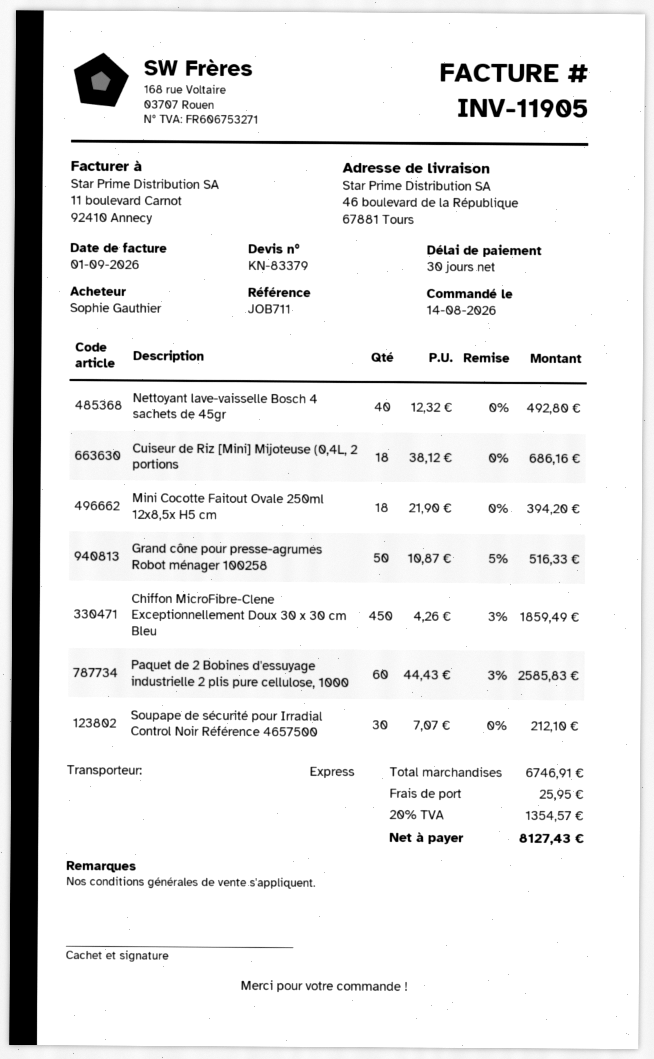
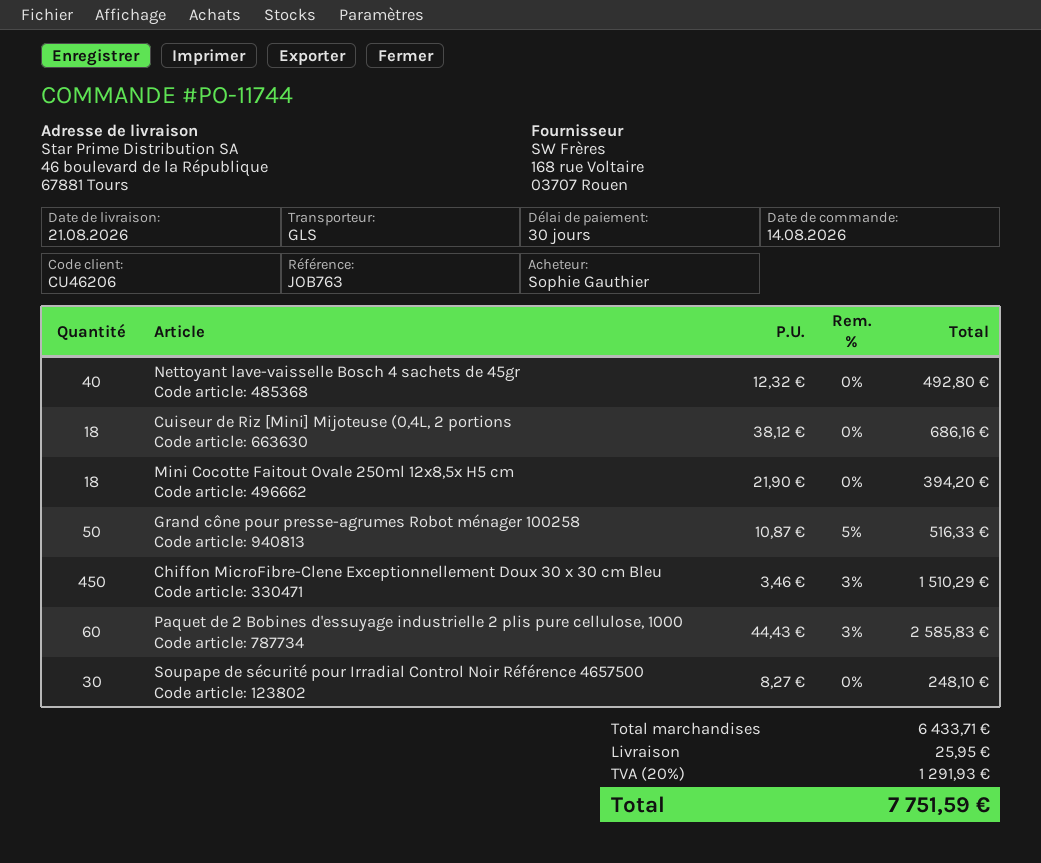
reference: JOB711 -> JOB763
shipping method: express -> GLS
Chiffon MicroFibre-Clene Exceptionnellement Doux 30 x 30 cm Bleu: 450 x 4.26 - 3% = 1859.49 -> 450 x 3.46 - 3% = 1510.29
Soupape de sécurité pour Irradial Control Noir Référence 4657500: 30 x 7.07 = 212.10 -> 30 x 8.27 = 248.10
subtotal: 6746.91 -> 6433.71
tax: 20% = 1354.57 -> 20% = 1291.93
total: 8127.43 -> 7751.59

